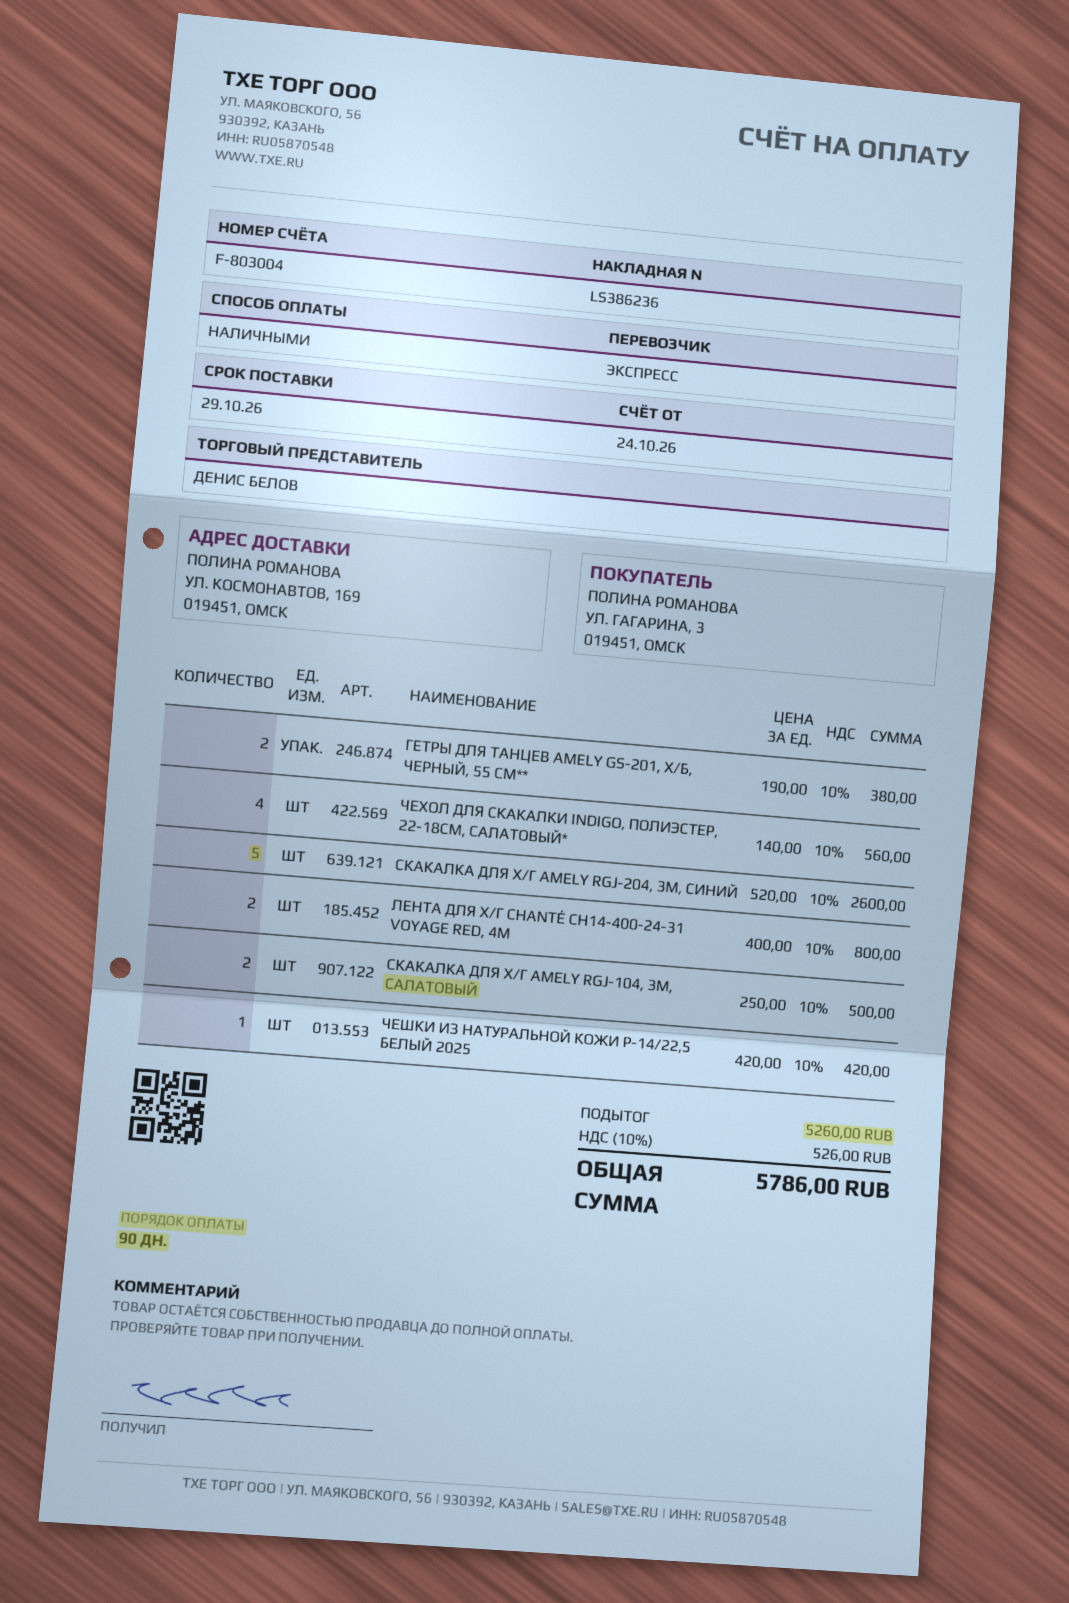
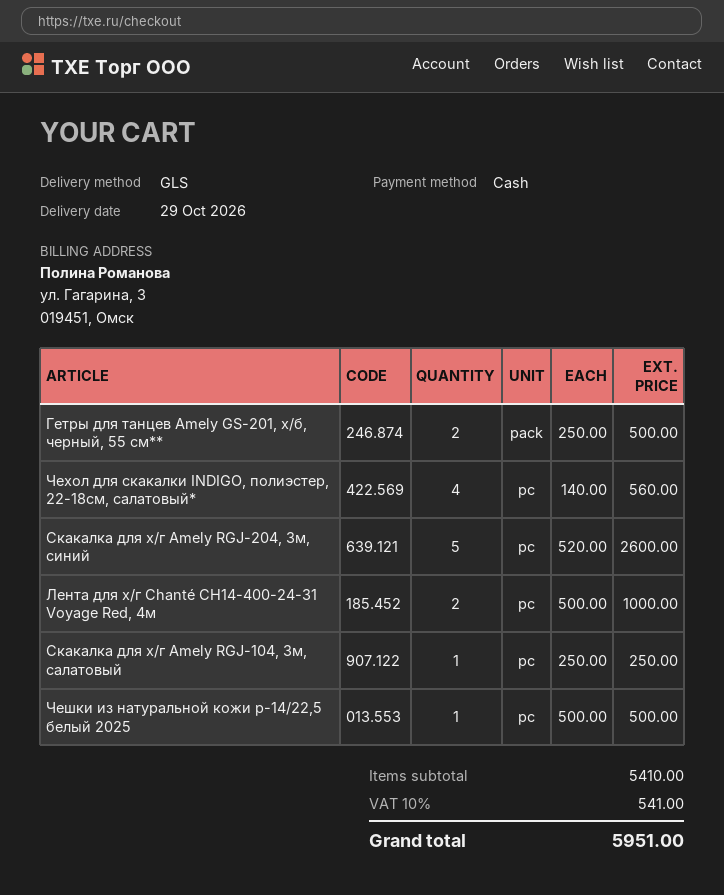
shipping method: express -> GLS
ГЕТРЫ ДЛЯ ТАНЦЕВ AMELY GS-201, Х/Б, ЧЕРНЫЙ, 55 СМ**: 2 x 190.00 = 380.00 -> 2 x 250.00 = 500.00
ЛЕНТА ДЛЯ Х/Г CHANTÉ CH14-400-24-31 VOYAGE RED, 4М: 2 x 400.00 = 800.00 -> 2 x 500.00 = 1000.00
СКАКАЛКА ДЛЯ Х/Г AMELY RGJ-104, 3М, САЛАТОВЫЙ: 2 x 250.00 = 500.00 -> 1 x 250.00 = 250.00
ЧЕШКИ ИЗ НАТУРАЛЬНОЙ КОЖИ Р-14/22,5 БЕЛЫЙ 2025: 1 x 420.00 = 420.00 -> 1 x 500.00 = 500.00
subtotal: 5260.00 -> 5410.00
tax: 10% = 526.00 -> 10% = 541.00
total: 5786.00 -> 5951.00

